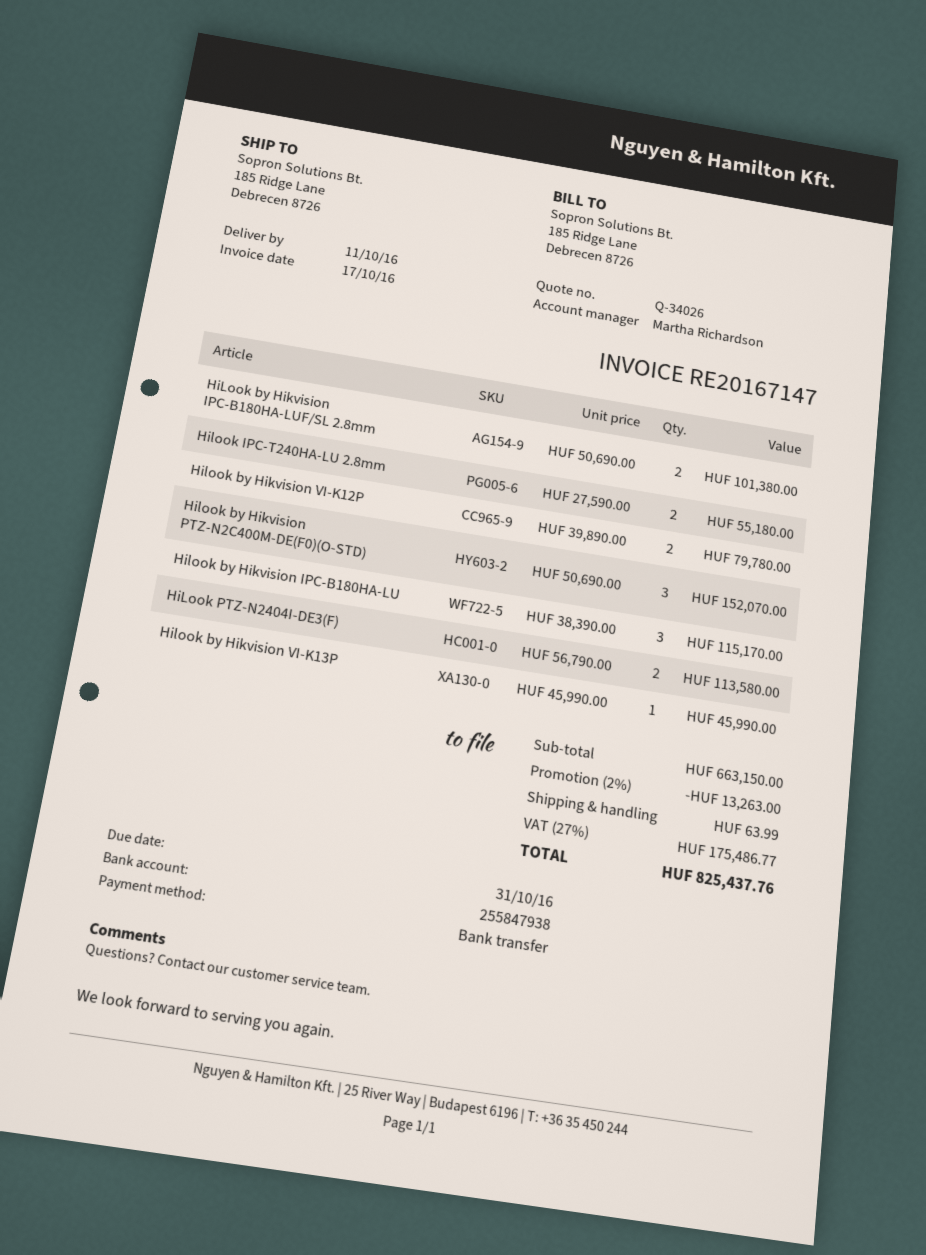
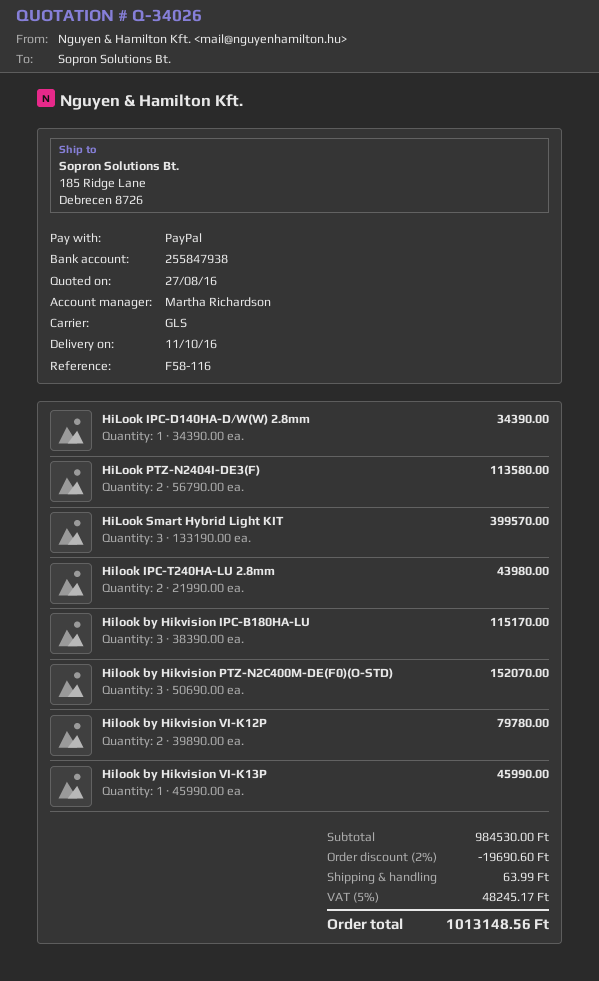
payment method: bank transfer -> PayPal
HiLook by Hikvision IPC-B180HA-LUF/SL 2.8mm: 2 x 50690.00 = 101380.00 -> none
Hilook IPC-T240HA-LU 2.8mm: 2 x 27590.00 = 55180.00 -> 2 x 21990.00 = 43980.00
HiLook IPC-D140HA-D/W(W) 2.8mm: none -> 1 x 34390.00 = 34390.00
HiLook Smart Hybrid Light KIT: none -> 3 x 133190.00 = 399570.00
subtotal: 663150.00 -> 984530.00
discount: 2% = 13263.00 -> 2% = 19690.60
tax: 27% = 175486.77 -> 5% = 48245.17
total: 825437.76 -> 1013148.56

